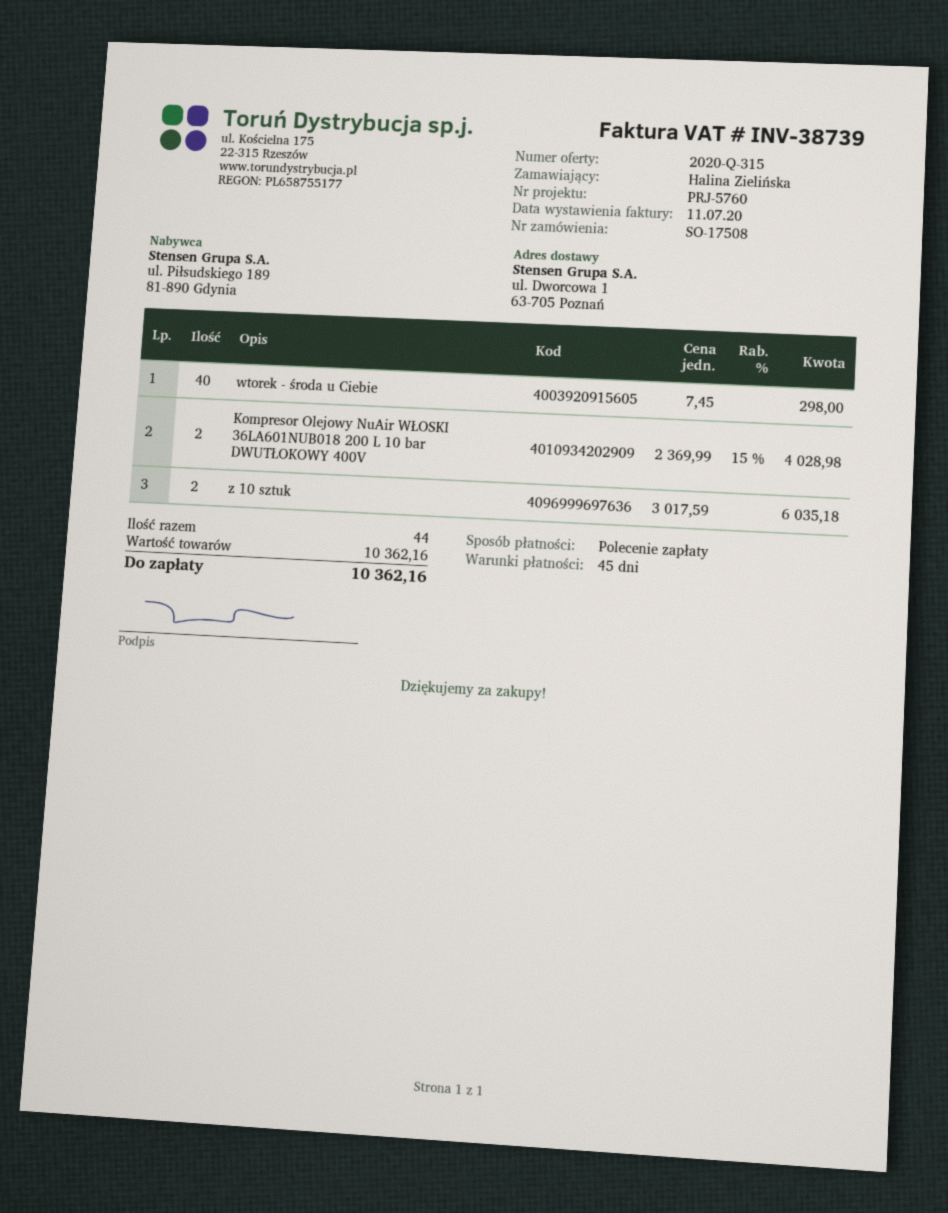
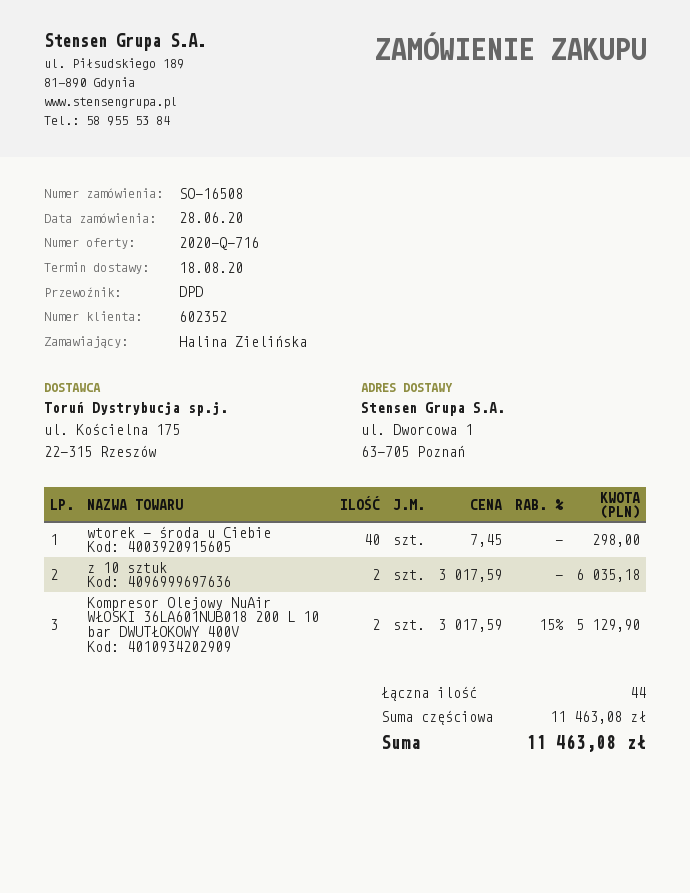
quote number: 2020-Q-315 -> 2020-Q-716
order number: SO-17508 -> SO-16508
Kompresor Olejowy NuAir WŁOSKI 36LA601NUB018 200 L 10 bar DWUTŁOKOWY 400V: 2 x 2369.99 - 15% = 4028.98 -> 2 x 3017.59 - 15% = 5129.90
subtotal: 10362.16 -> 11463.08
total: 10362.16 -> 11463.08

